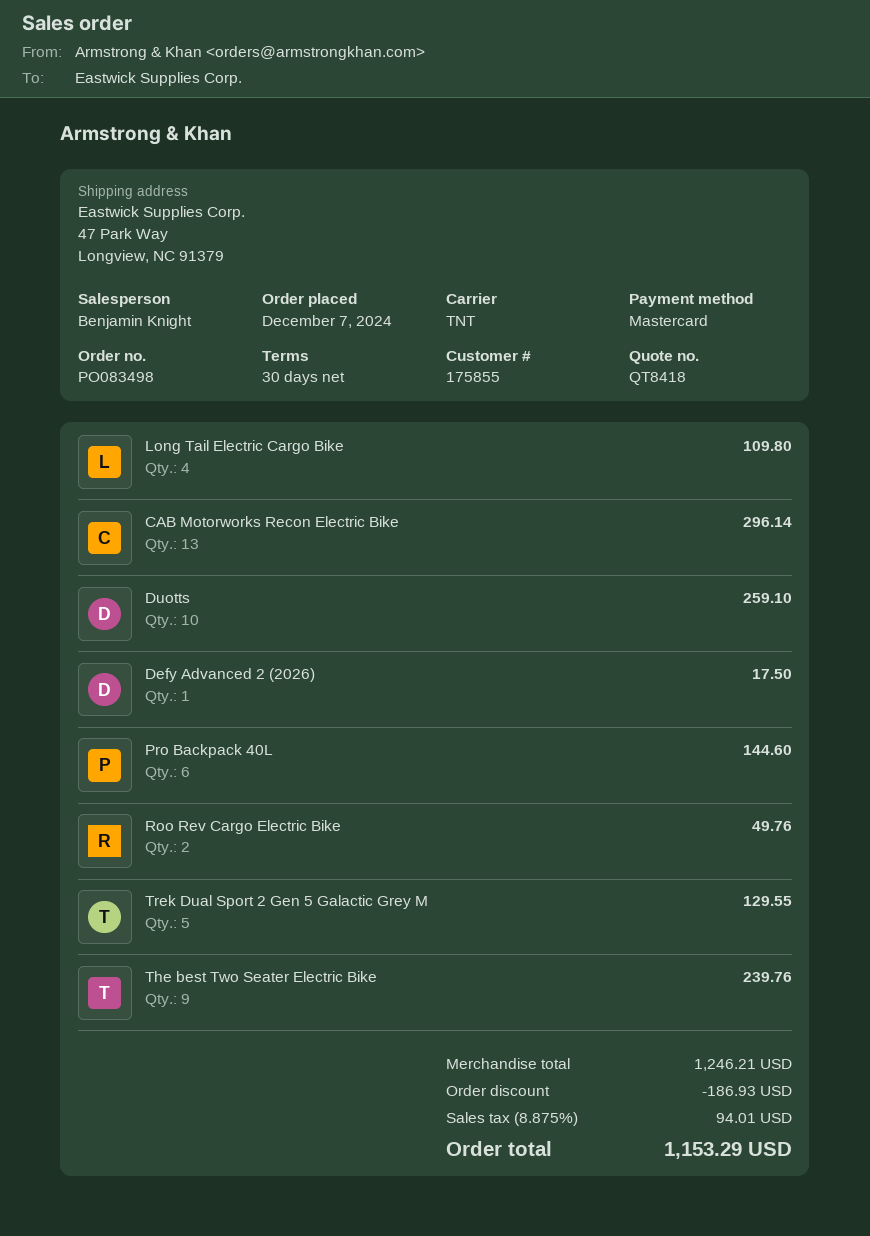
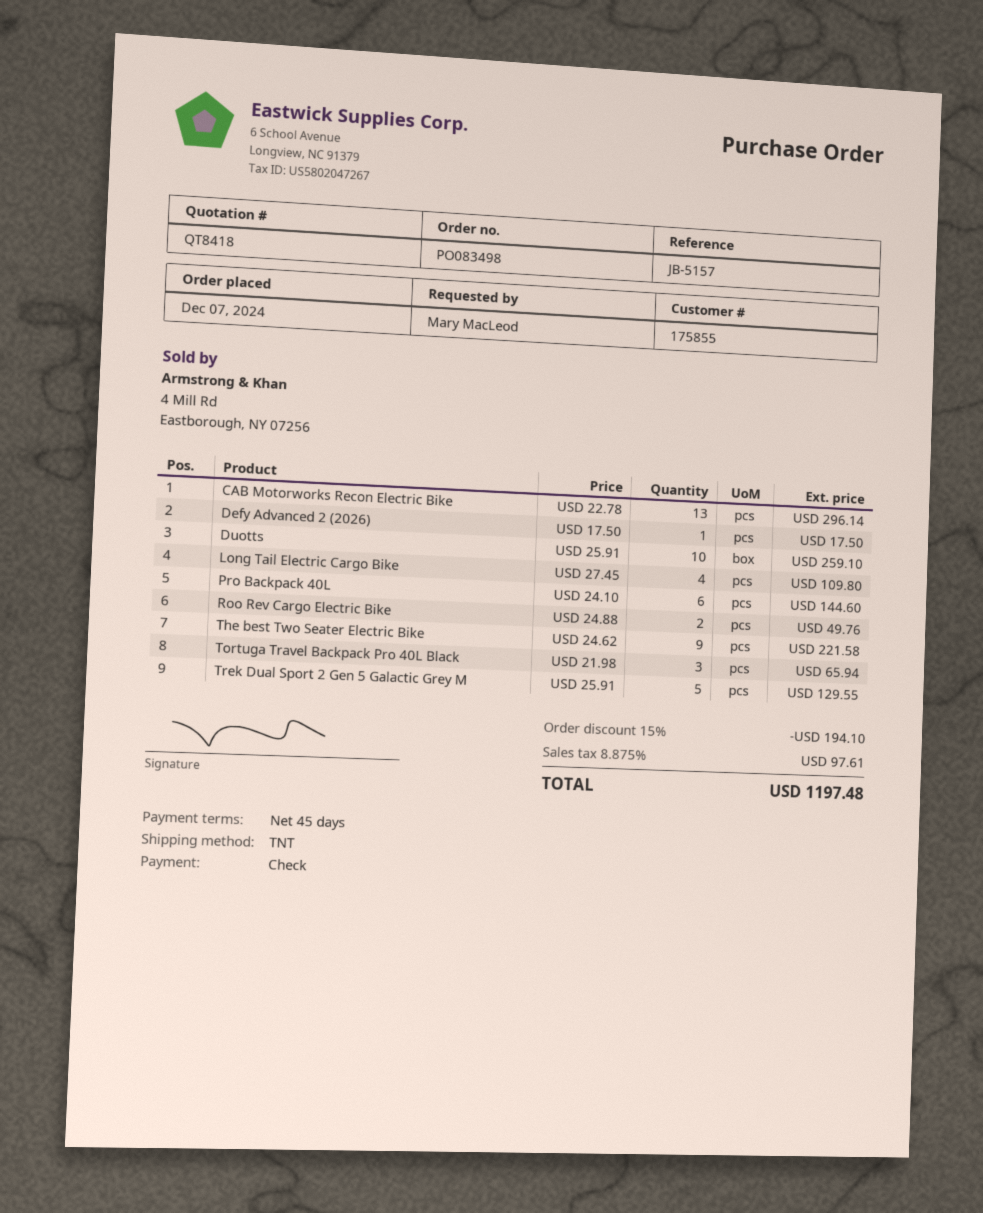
payment terms: 30 days -> 45 days
payment method: Mastercard -> cheque
The best Two Seater Electric Bike: 9 for 239.76 -> 9 for 221.58
Tortuga Travel Backpack Pro 40L Black: none -> 3 for 65.94
discount: 186.93 -> 194.10
tax: 8.875% = 94.01 -> 8.875% = 97.61
total: 1153.29 -> 1197.48

